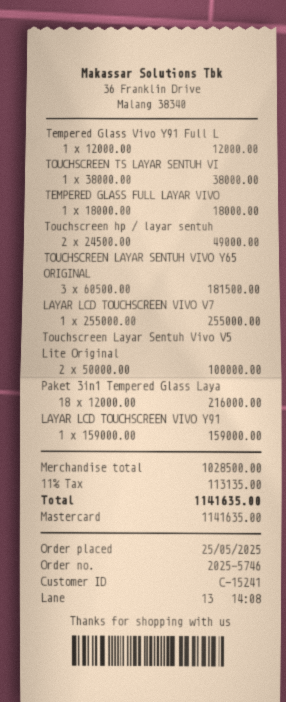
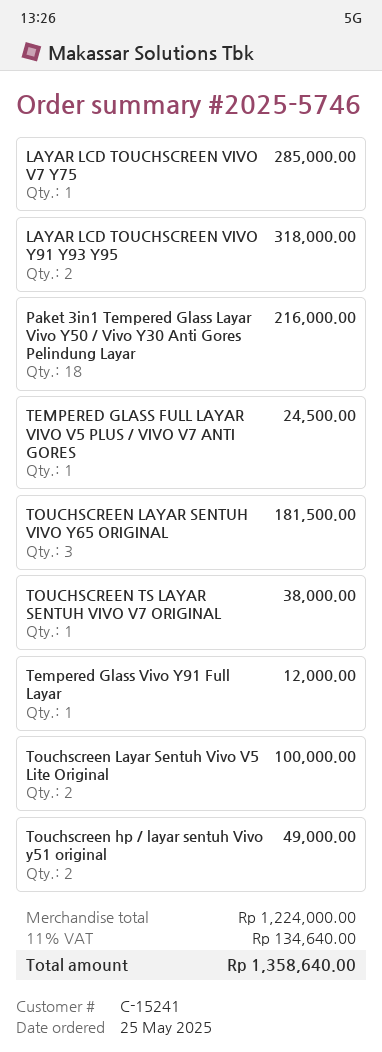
TEMPERED GLASS FULL LAYAR VIVO: 1 for 18000.00 -> 1 for 24500.00
LAYAR LCD TOUCHSCREEN VIVO V7: 1 for 255000.00 -> 1 for 285000.00
LAYAR LCD TOUCHSCREEN VIVO Y91: 1 for 159000.00 -> 2 for 318000.00
subtotal: 1028500.00 -> 1224000.00
tax: 11% = 113135.00 -> 11% = 134640.00
total: 1141635.00 -> 1358640.00

